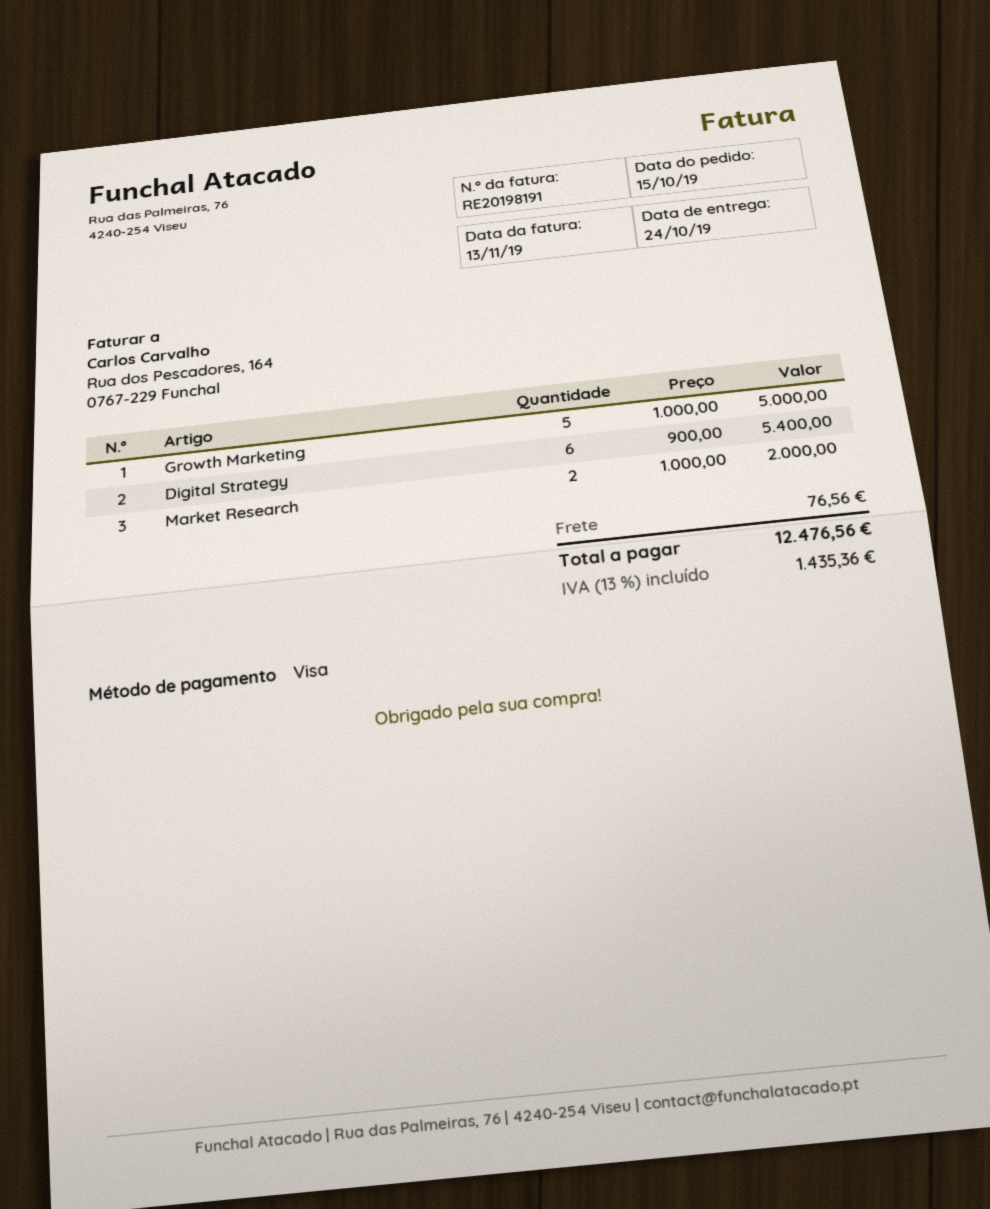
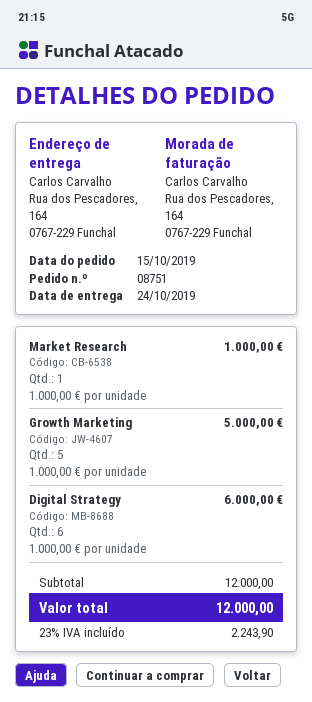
Digital Strategy: 6 x 900.00 = 5400.00 -> 6 x 1000.00 = 6000.00
Market Research: 2 x 1000.00 = 2000.00 -> 1 x 1000.00 = 1000.00
shipping: 76.56 -> none
tax: 13% = 1435.36 -> 23% = 2243.90
total: 12476.56 -> 12000.00

